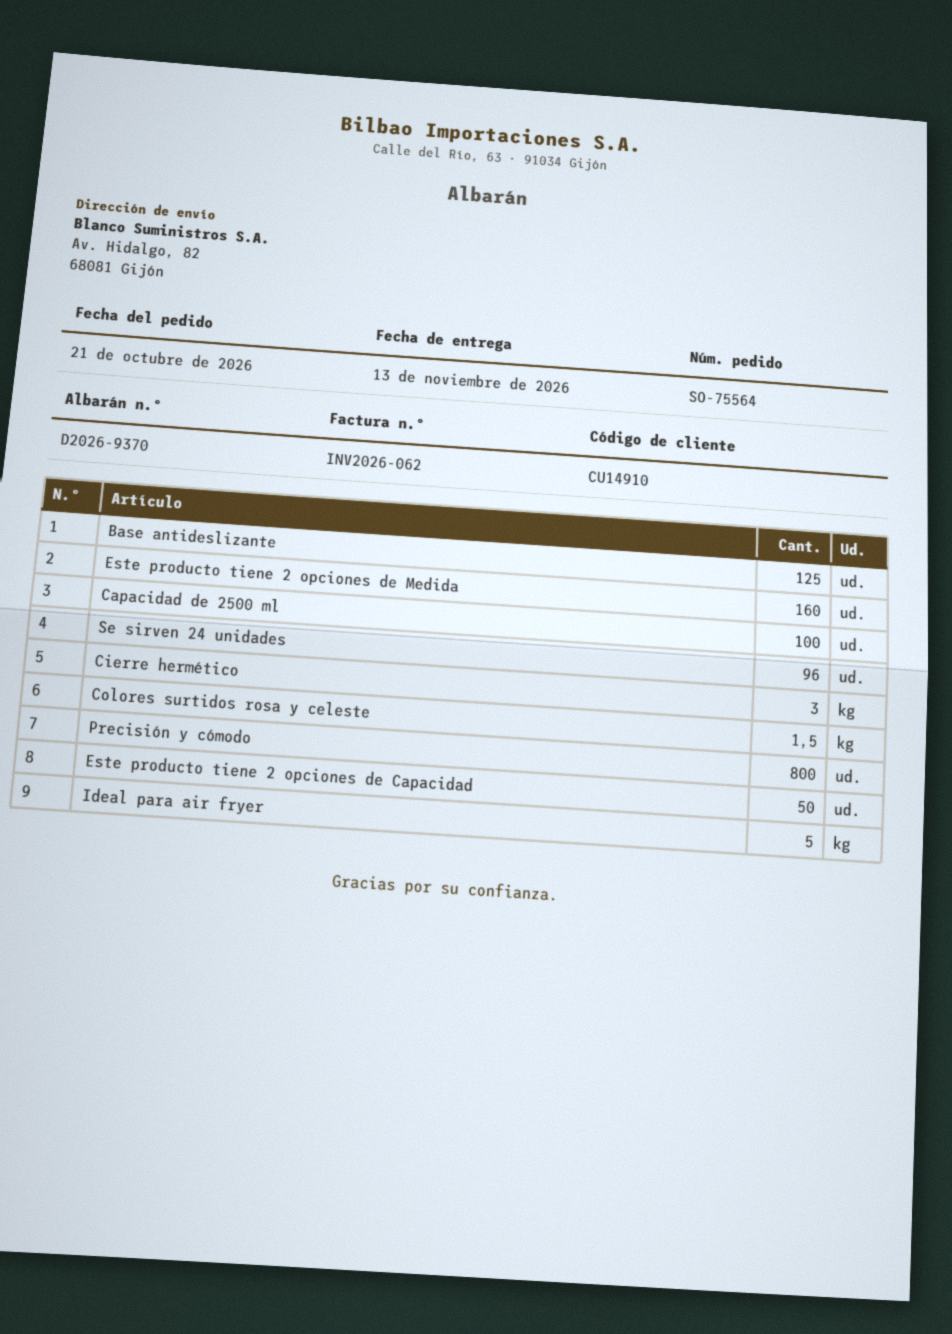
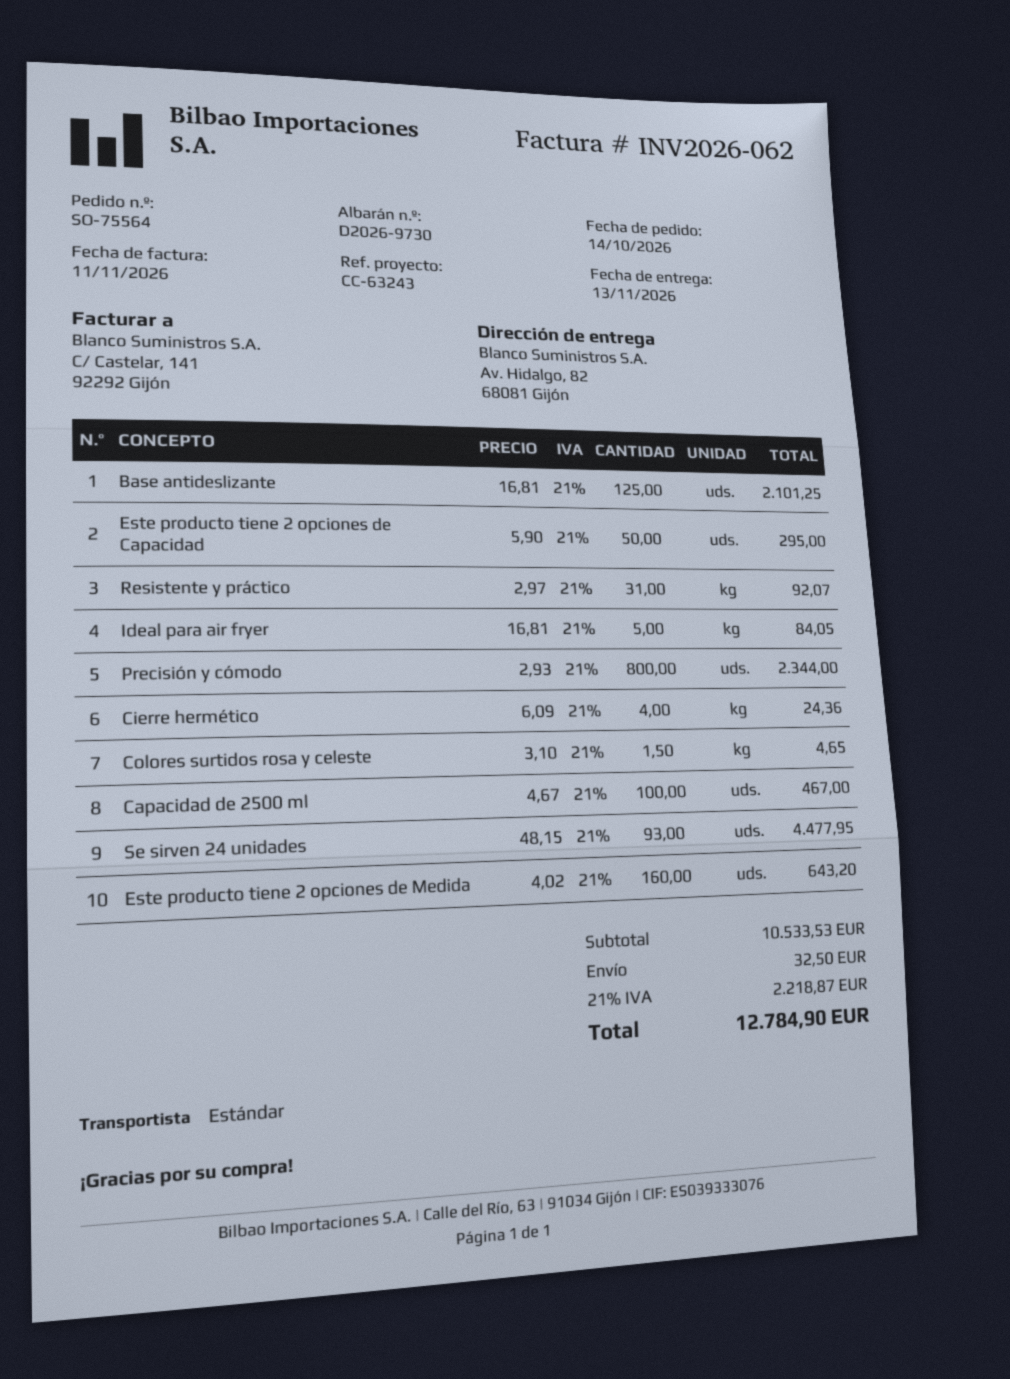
order date: 2026-10-21 -> 2026-10-14
delivery note number: D2026-9370 -> D2026-9730
Se sirven 24 unidades: 96 -> 93
Cierre hermético: 3 -> 4
Resistente y práctico: none -> 31

